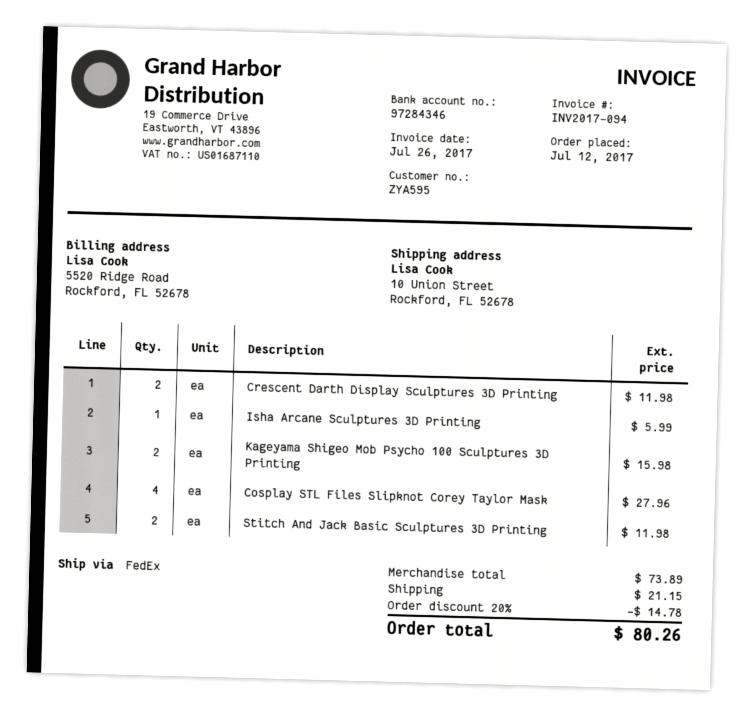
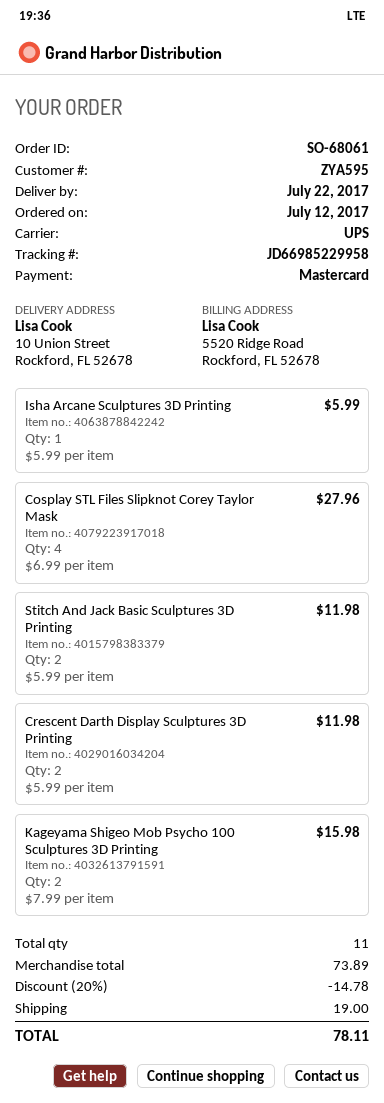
shipping method: FedEx -> UPS
shipping: 21.15 -> 19.00
total: 80.26 -> 78.11

